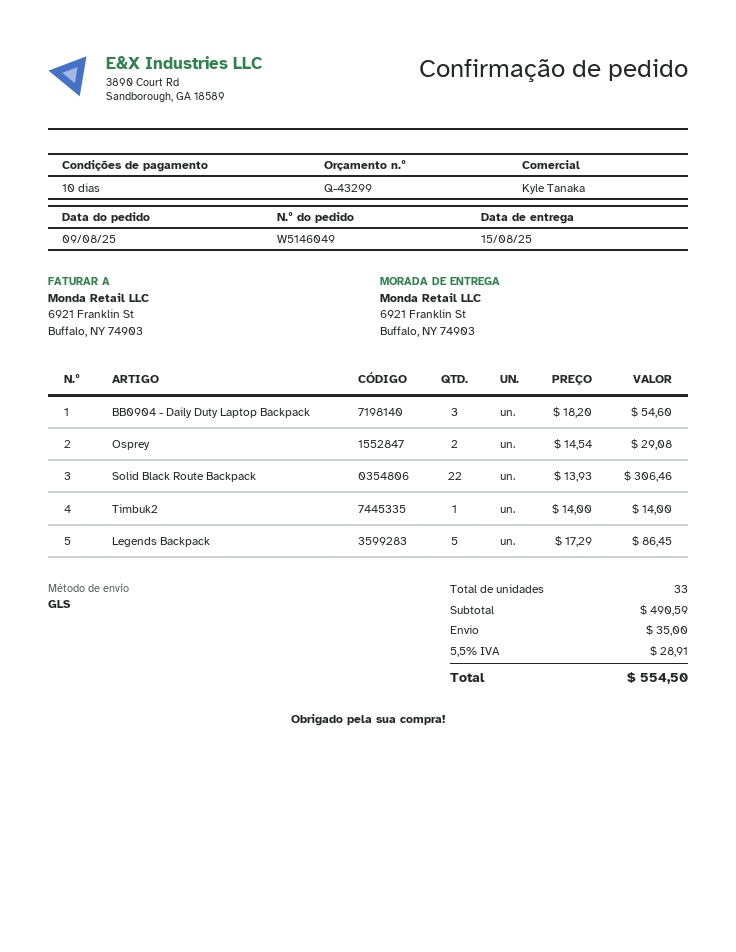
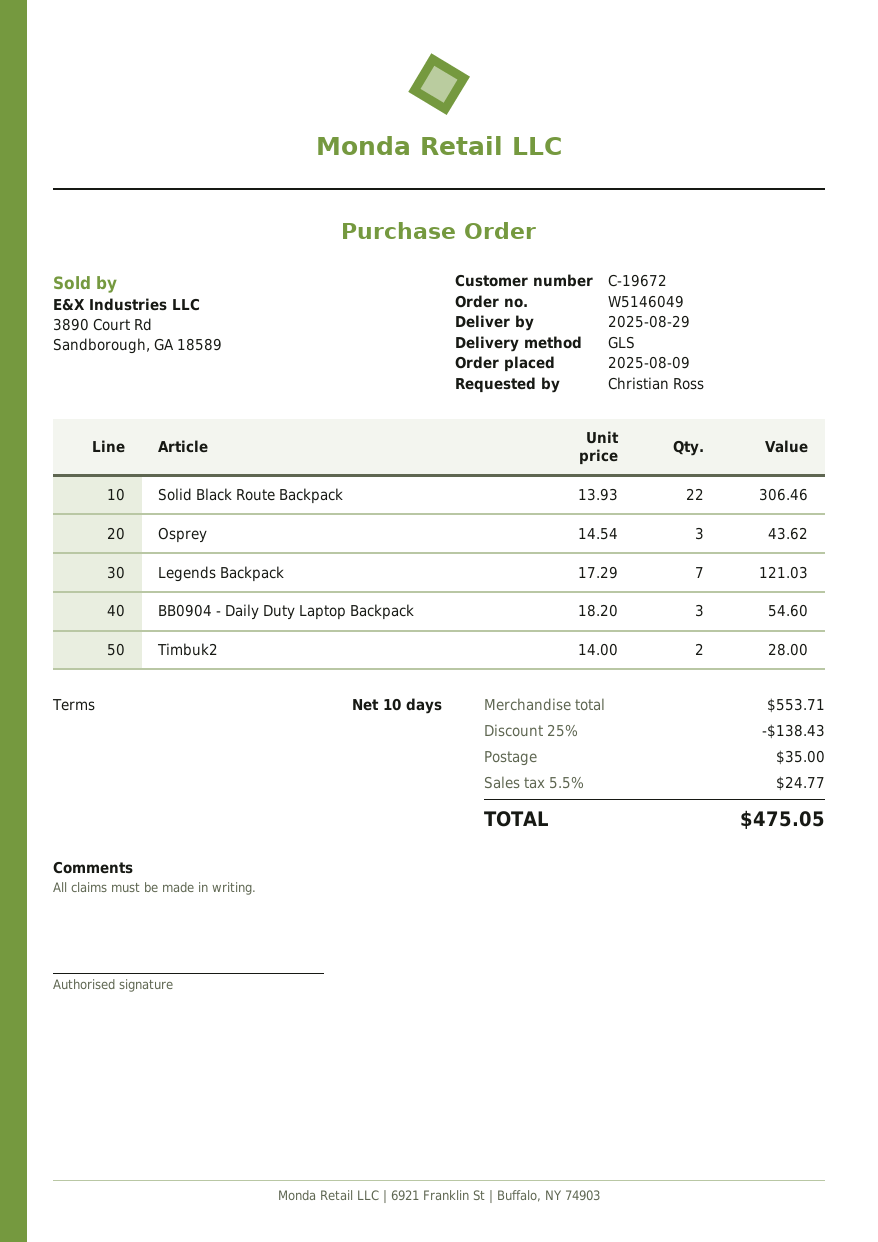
delivery date: 2025-08-15 -> 2025-08-29
Osprey: 2 x 14.54 = 29.08 -> 3 x 14.54 = 43.62
Timbuk2: 1 x 14.00 = 14.00 -> 2 x 14.00 = 28.00
Legends Backpack: 5 x 17.29 = 86.45 -> 7 x 17.29 = 121.03
subtotal: 490.59 -> 553.71
discount: none -> 25% = 138.43
tax: 5.5% = 28.91 -> 5.5% = 24.77
total: 554.50 -> 475.05

